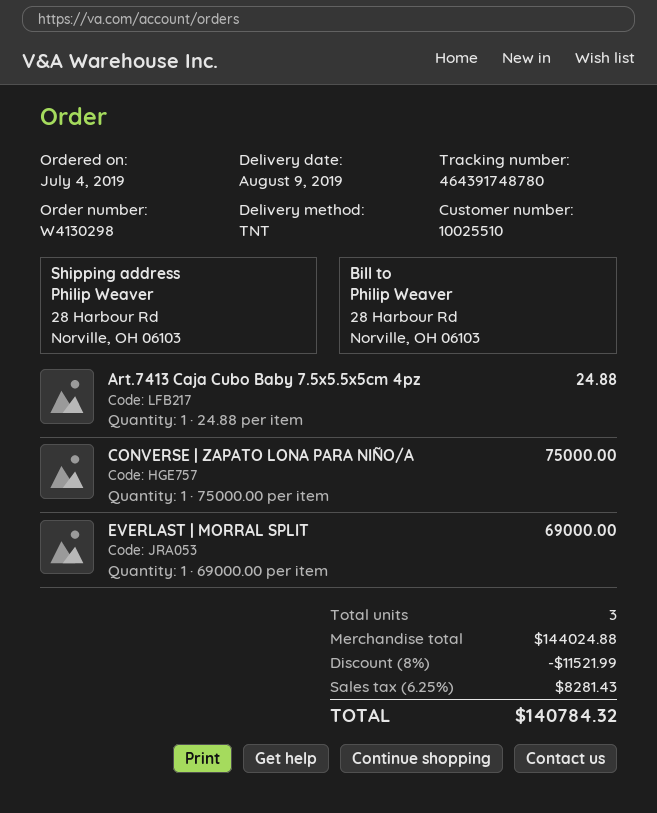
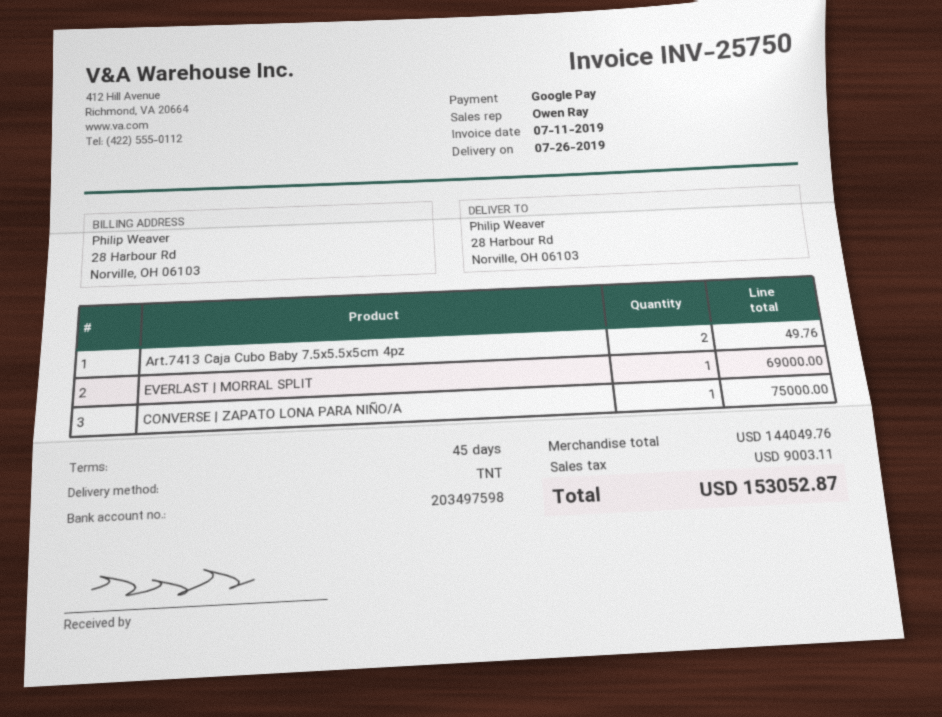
delivery date: 2019-08-09 -> 2019-07-26
Art.7413 Caja Cubo Baby 7.5x5.5x5cm 4pz: 1 for 24.88 -> 2 for 49.76
subtotal: 144024.88 -> 144049.76
discount: 8% = 11521.99 -> none
tax: 8281.43 -> 9003.11
total: 140784.32 -> 153052.87

